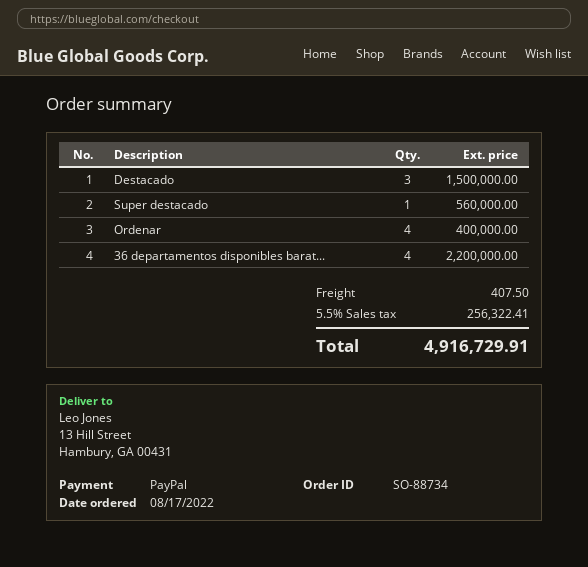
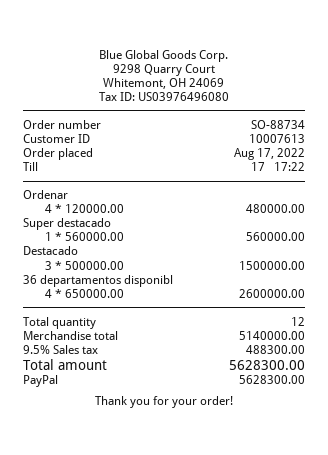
Ordenar: 4 for 400000.00 -> 4 for 480000.00
36 departamentos disponibles barat...: 4 for 2200000.00 -> 4 for 2600000.00
shipping: 407.50 -> none
tax: 5.5% = 256322.41 -> 9.5% = 488300.00
total: 4916729.91 -> 5628300.00

